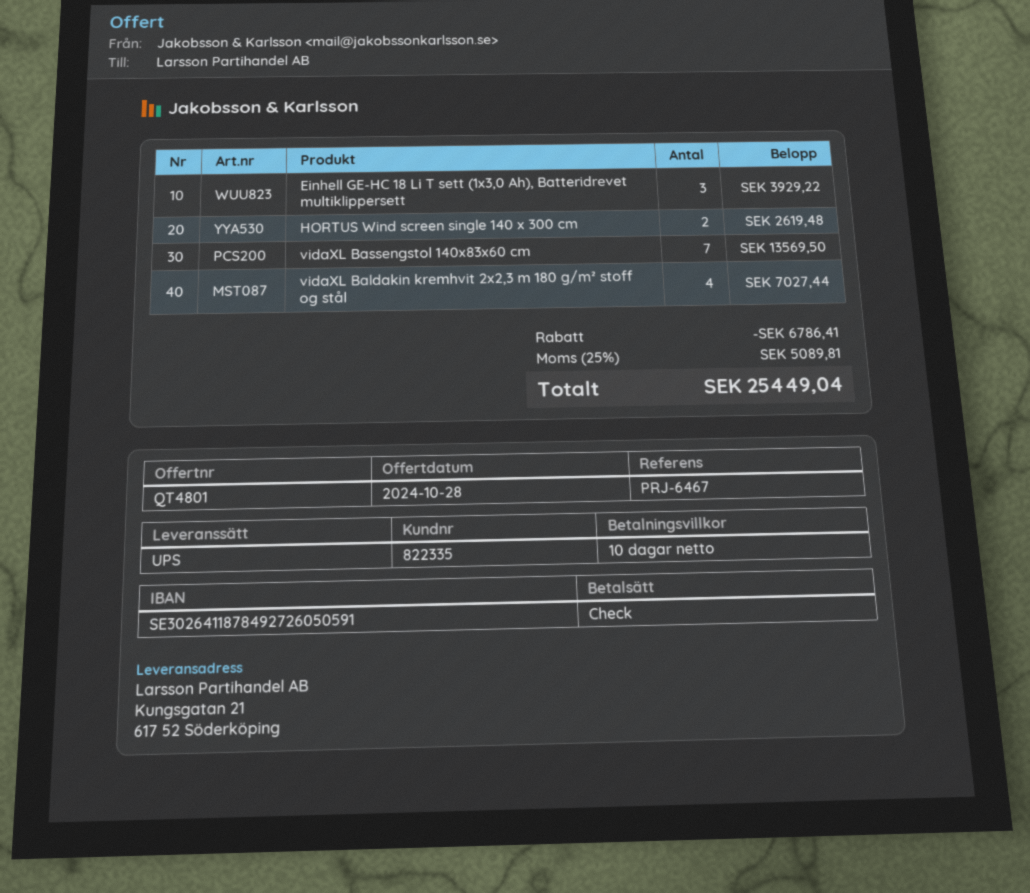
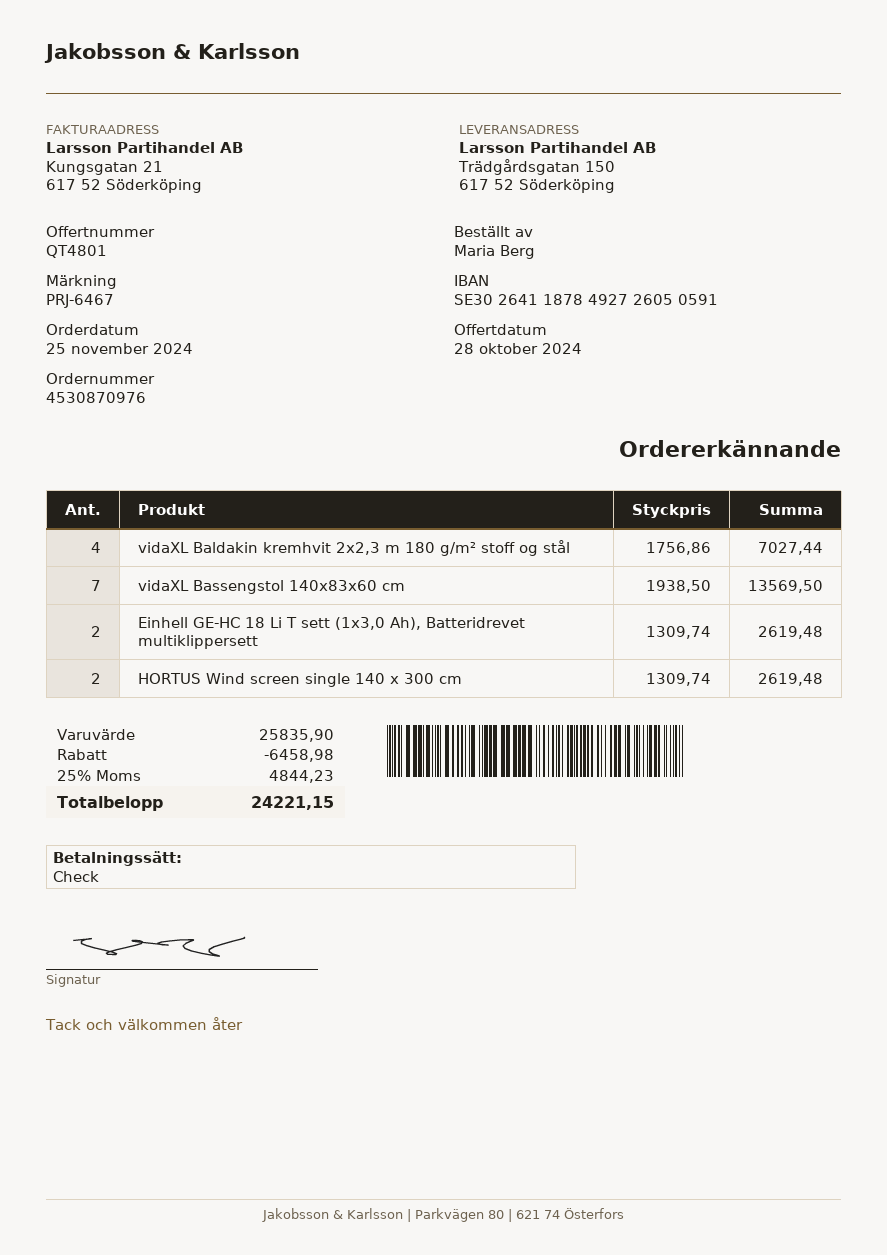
ship to: Kungsgatan 21, 617 52 Söderköping -> Trädgårdsgatan 150, 617 52 Söderköping
Einhell GE-HC 18 Li T sett (1x3,0 Ah), Batteridrevet multiklippersett: 3 for 3929.22 -> 2 for 2619.48
discount: 6786.41 -> 6458.98
tax: 25% = 5089.81 -> 25% = 4844.23
total: 25449.04 -> 24221.15

